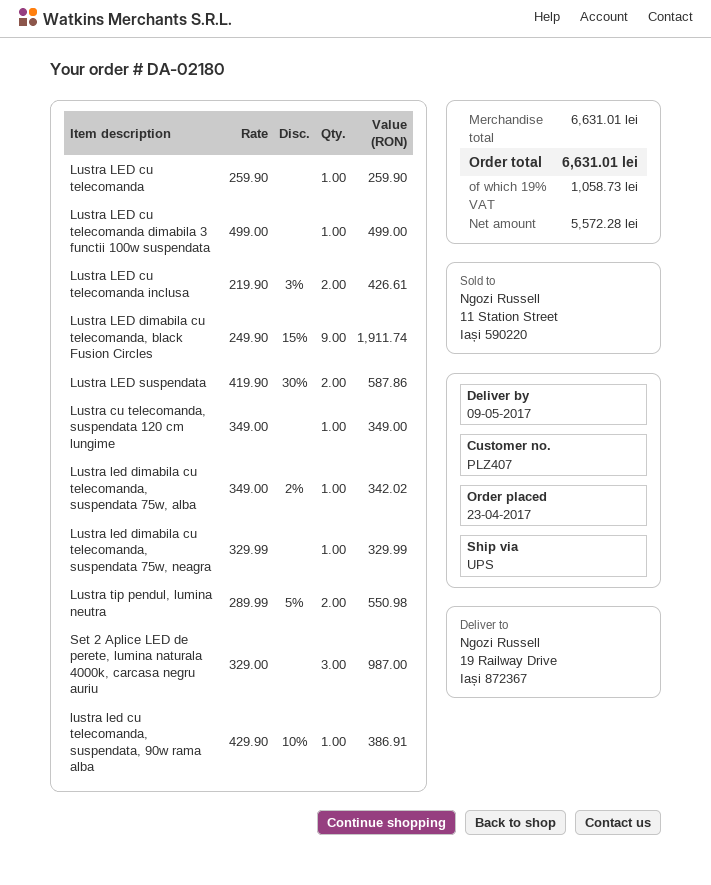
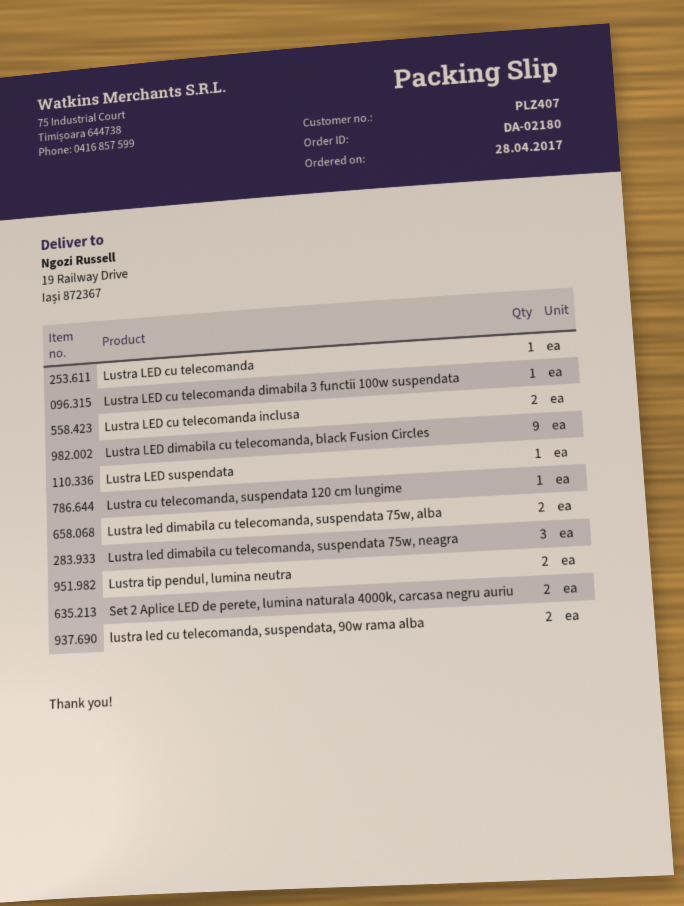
order date: 2017-04-23 -> 2017-04-28
Lustra LED suspendata: 2 -> 1
Lustra led dimabila cu telecomanda, suspendata 75w, alba: 1 -> 2
Lustra led dimabila cu telecomanda, suspendata 75w, neagra: 1 -> 3
Set 2 Aplice LED de perete, lumina naturala 4000k, carcasa negru auriu: 3 -> 2
lustra led cu telecomanda, suspendata, 90w rama alba: 1 -> 2

